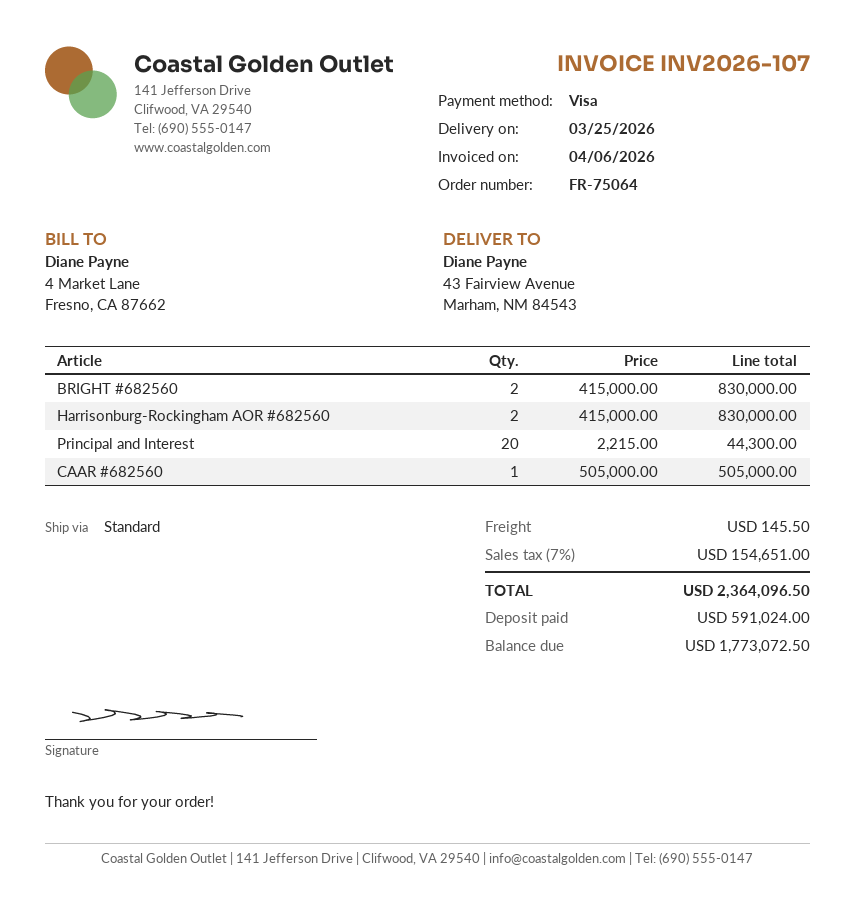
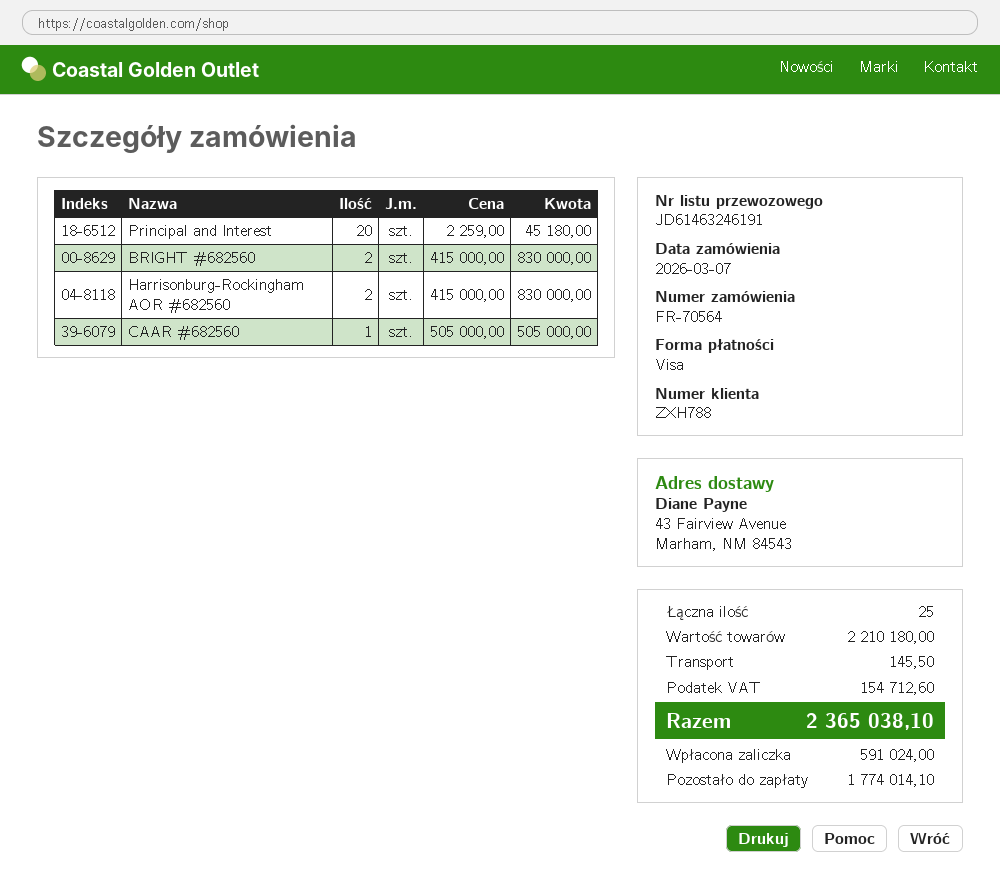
order number: FR-75064 -> FR-70564
Principal and Interest: 20 x 2215.00 = 44300.00 -> 20 x 2259.00 = 45180.00
tax: 154651.00 -> 154712.60
total: 2364096.50 -> 2365038.10
balance: 1773072.50 -> 1774014.10

